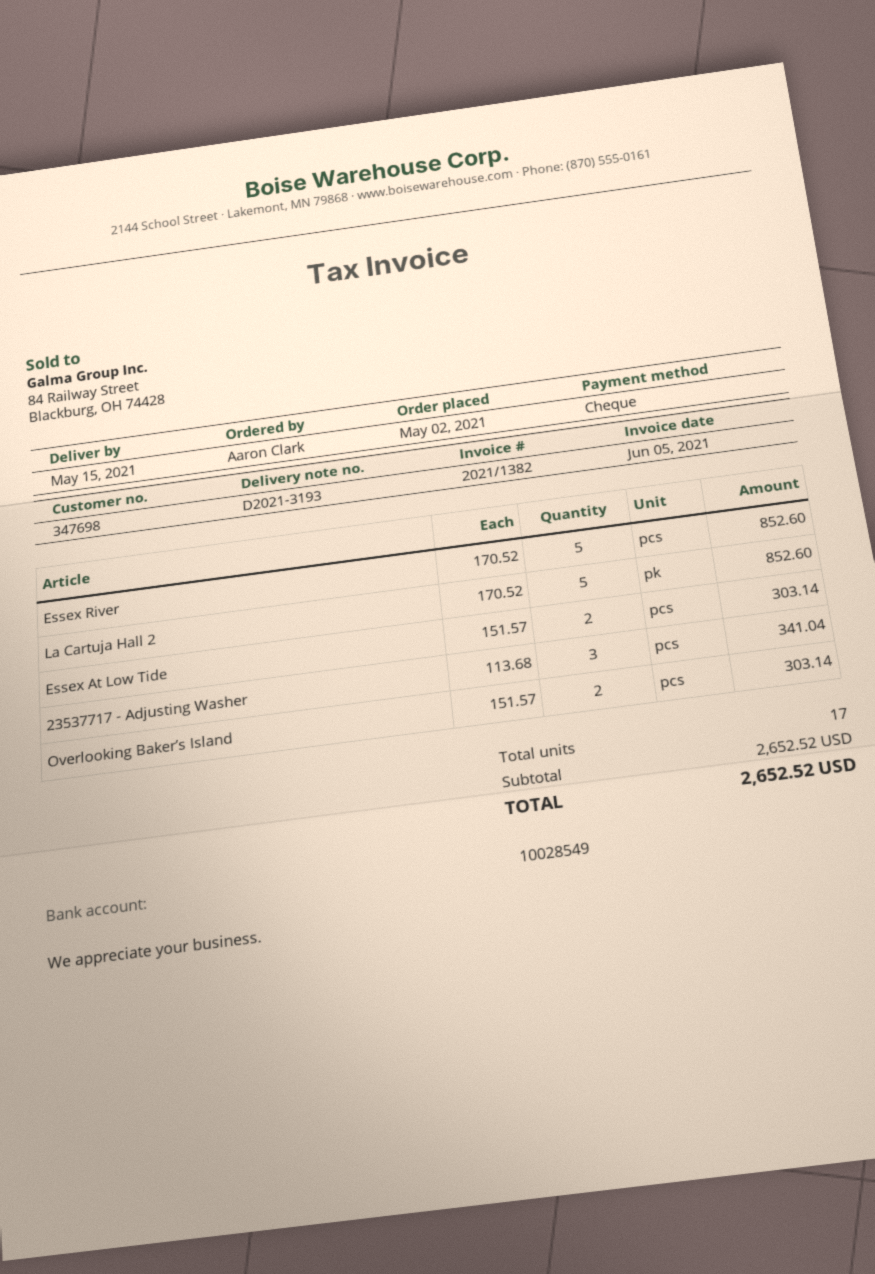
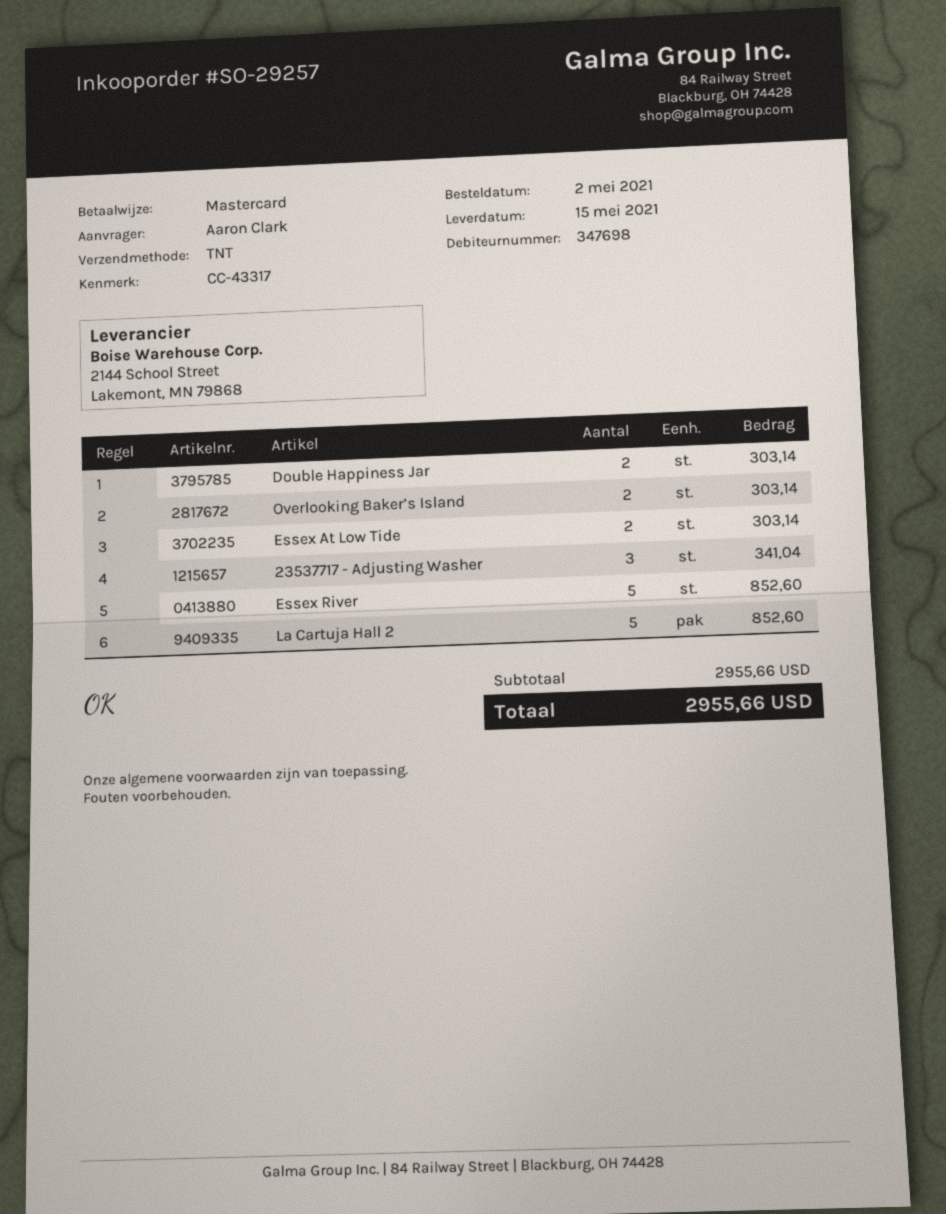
payment method: cheque -> Mastercard
Double Happiness Jar: none -> 2 for 303.14
subtotal: 2652.52 -> 2955.66
total: 2652.52 -> 2955.66

